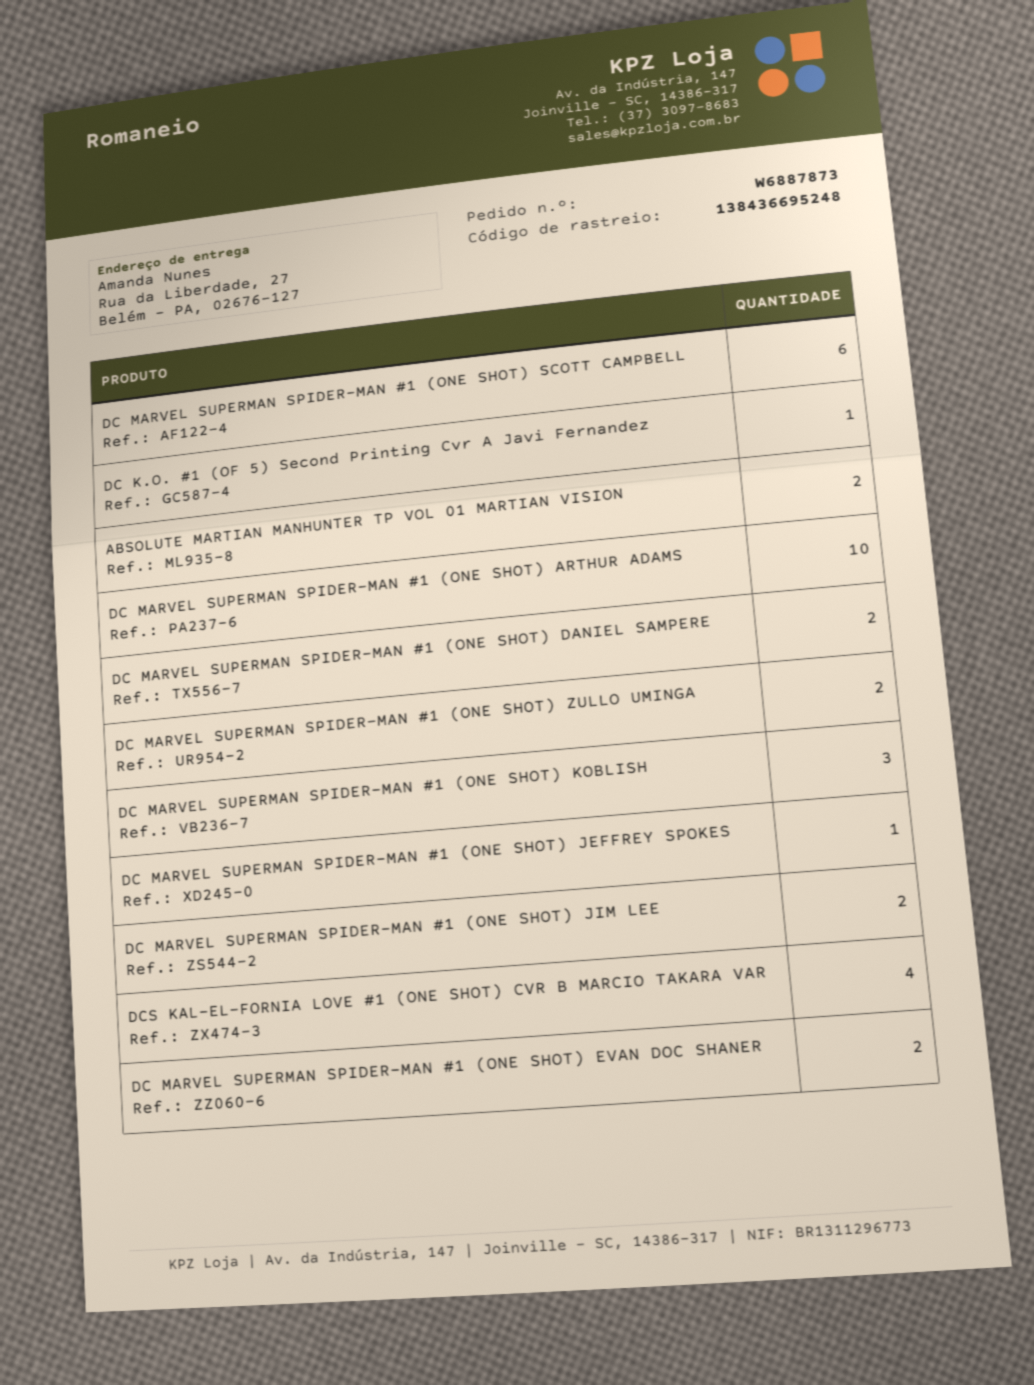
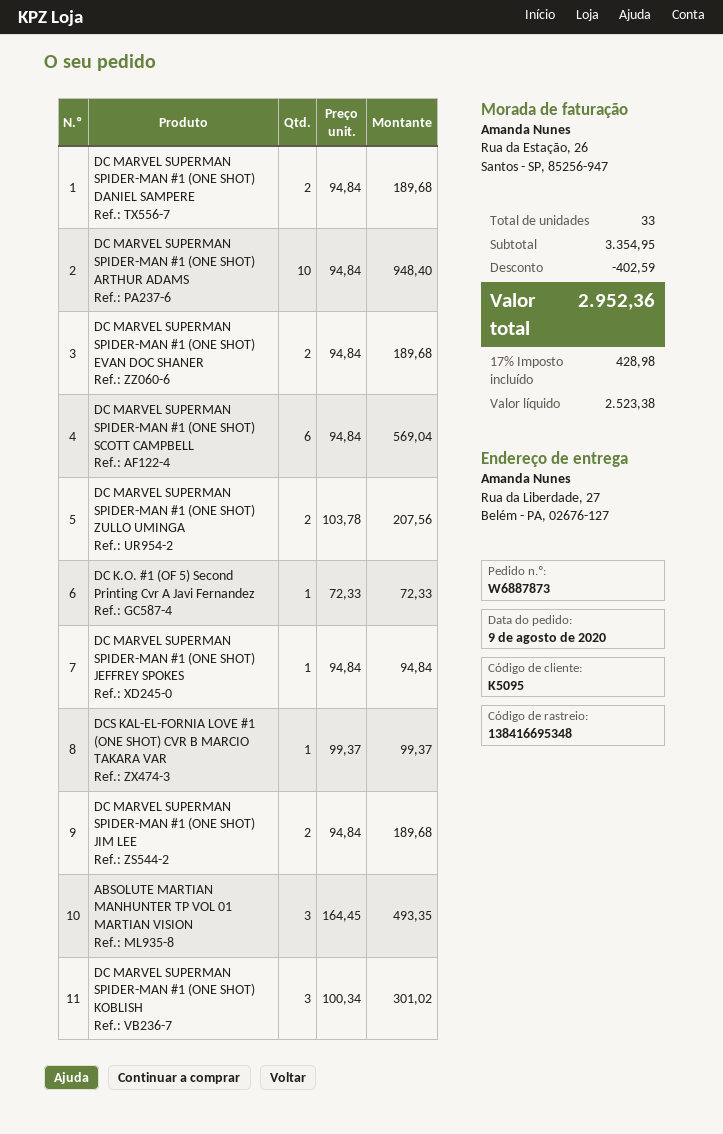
tracking number: 138436695248 -> 138416695348
ABSOLUTE MARTIAN MANHUNTER TP VOL 01 MARTIAN VISION: 2 -> 3
DCS KAL-EL-FORNIA LOVE #1 (ONE SHOT) CVR B MARCIO TAKARA VAR: 4 -> 1

